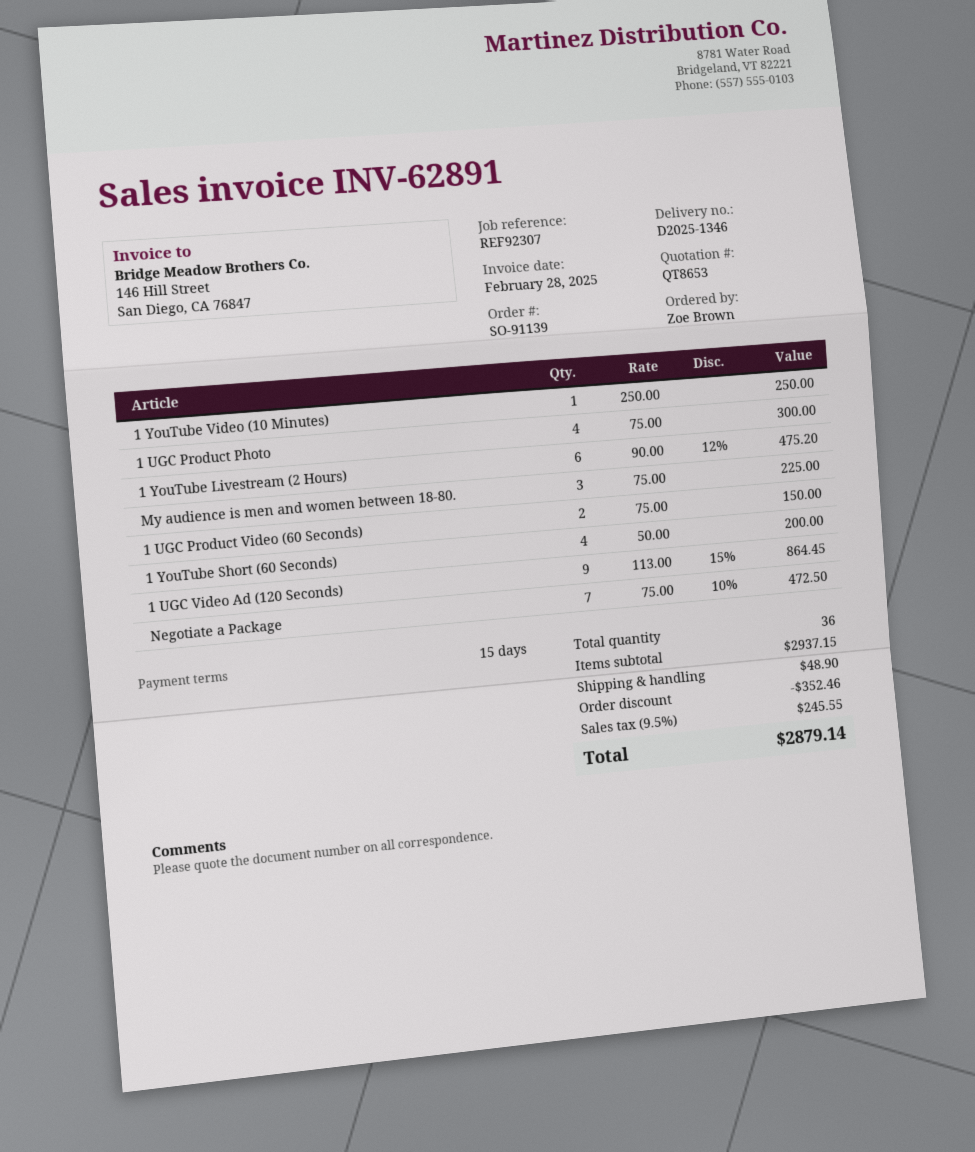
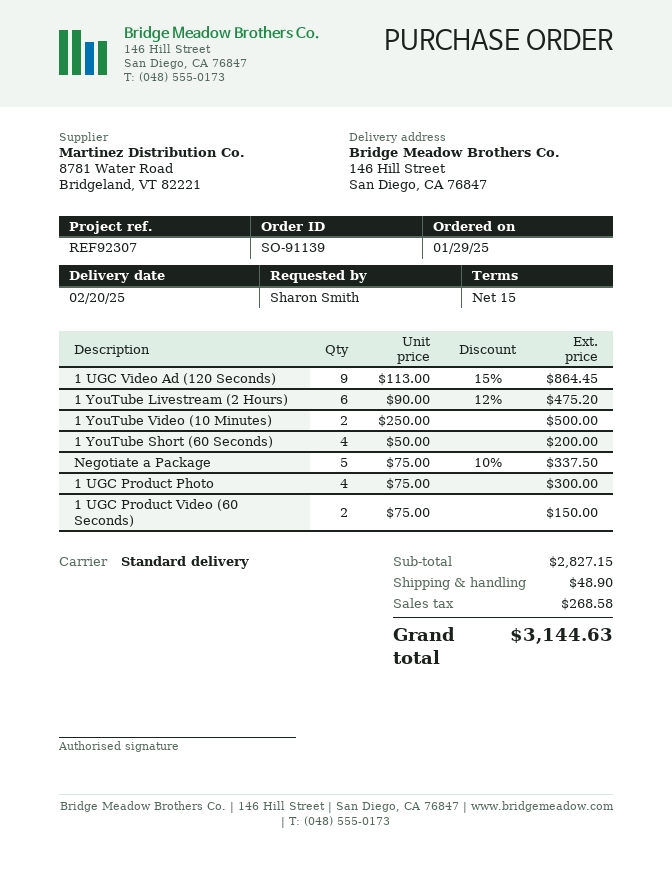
ordered by: Zoe Brown -> Sharon Smith
1 YouTube Video (10 Minutes): 1 x 250.00 = 250.00 -> 2 x 250.00 = 500.00
My audience is men and women between 18-80.: 3 x 75.00 = 225.00 -> none
Negotiate a Package: 7 x 75.00 - 10% = 472.50 -> 5 x 75.00 - 10% = 337.50
subtotal: 2937.15 -> 2827.15
discount: 352.46 -> none
tax: 245.55 -> 268.58
total: 2879.14 -> 3144.63

